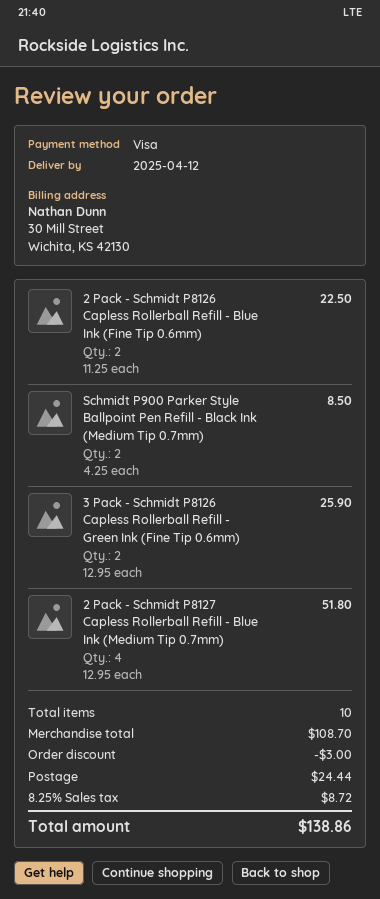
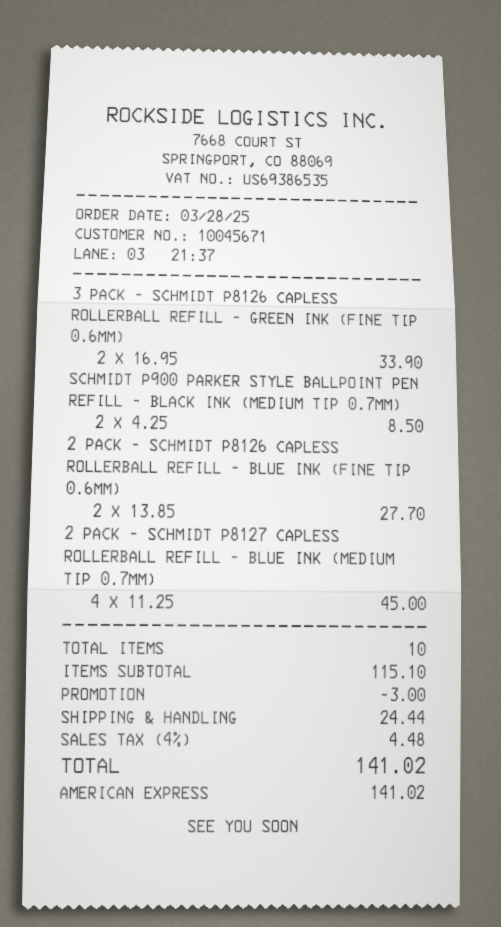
payment method: Visa -> American Express
2 Pack - Schmidt P8126 Capless Rollerball Refill - Blue Ink (Fine Tip 0.6mm): 2 x 11.25 = 22.50 -> 2 x 13.85 = 27.70
3 Pack - Schmidt P8126 Capless Rollerball Refill - Green Ink (Fine Tip 0.6mm): 2 x 12.95 = 25.90 -> 2 x 16.95 = 33.90
2 Pack - Schmidt P8127 Capless Rollerball Refill - Blue Ink (Medium Tip 0.7mm): 4 x 12.95 = 51.80 -> 4 x 11.25 = 45.00
subtotal: 108.70 -> 115.10
tax: 8.25% = 8.72 -> 4% = 4.48
total: 138.86 -> 141.02

